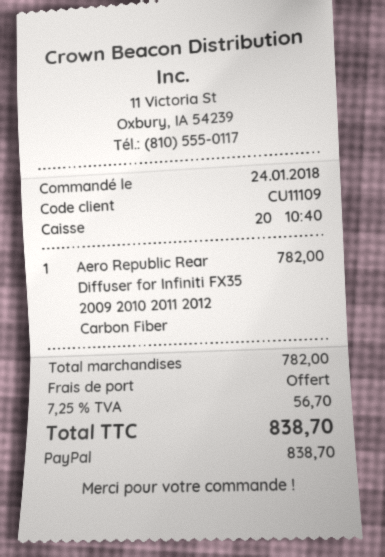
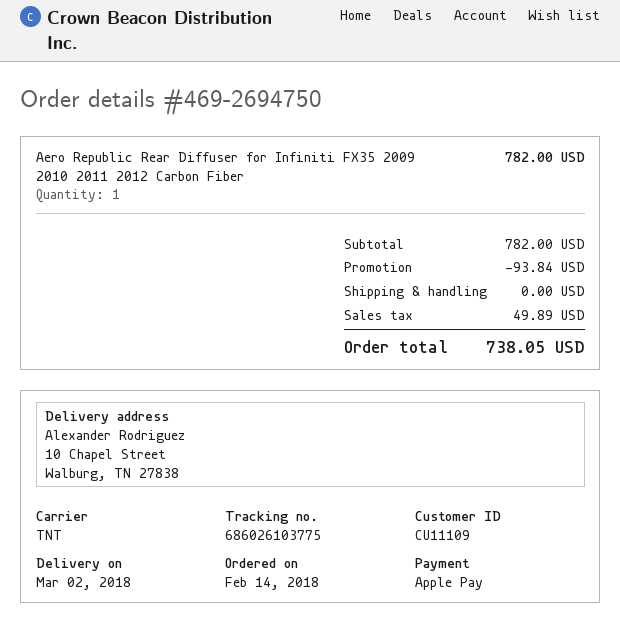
order date: 2018-01-24 -> 2018-02-14
payment method: PayPal -> Apple Pay
discount: none -> 93.84
tax: 56.70 -> 49.89
total: 838.70 -> 738.05

